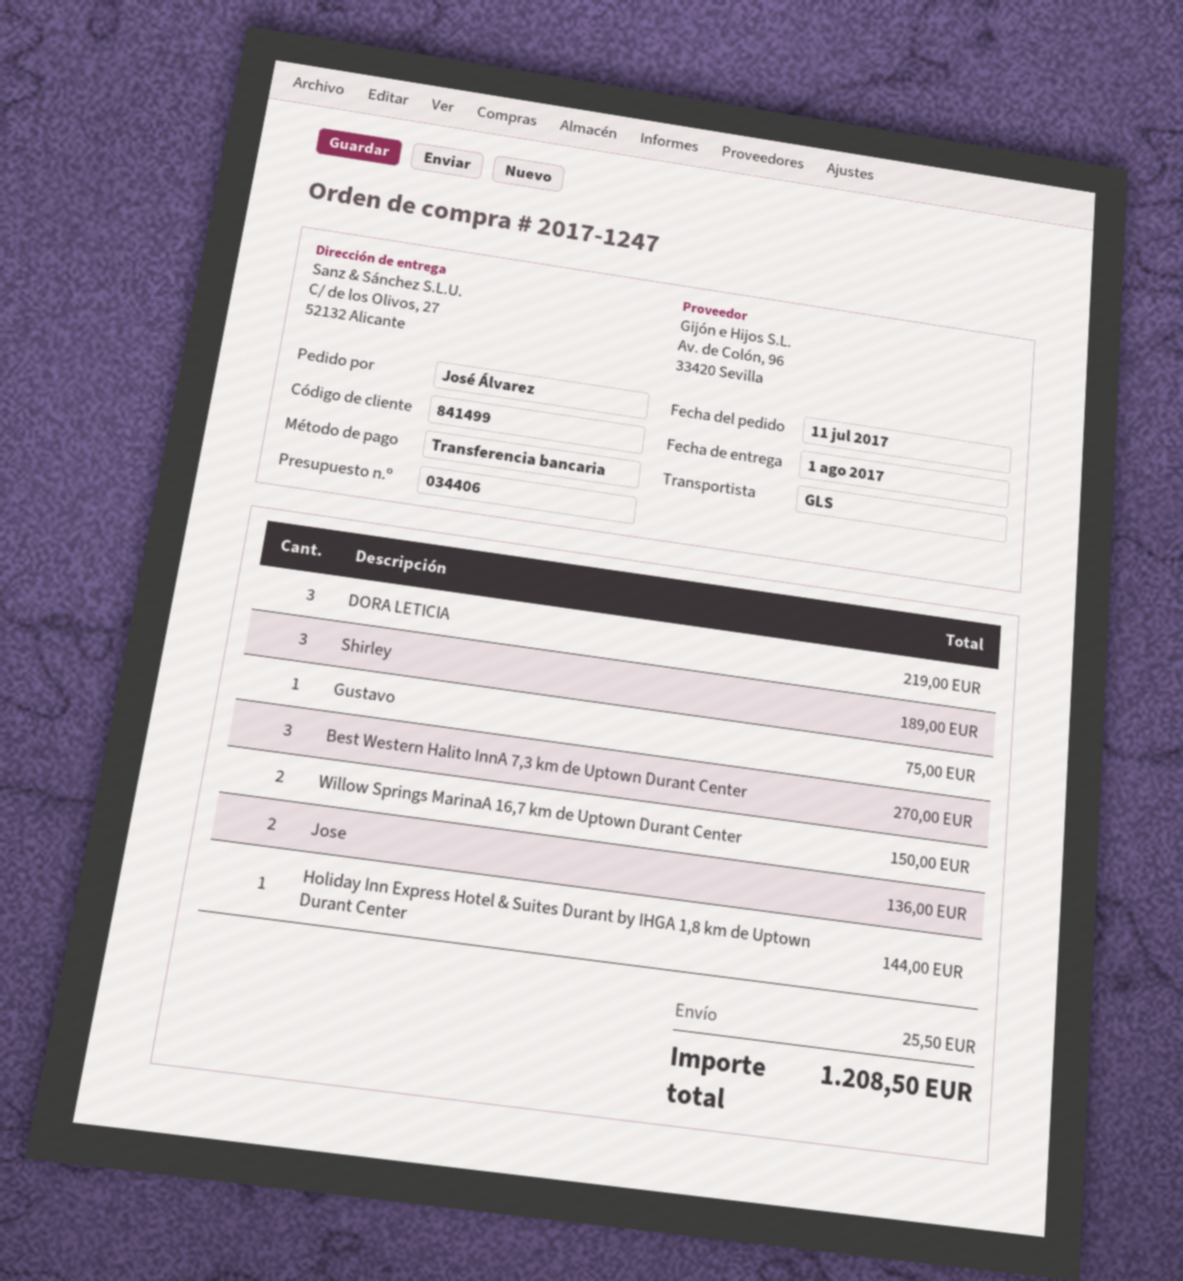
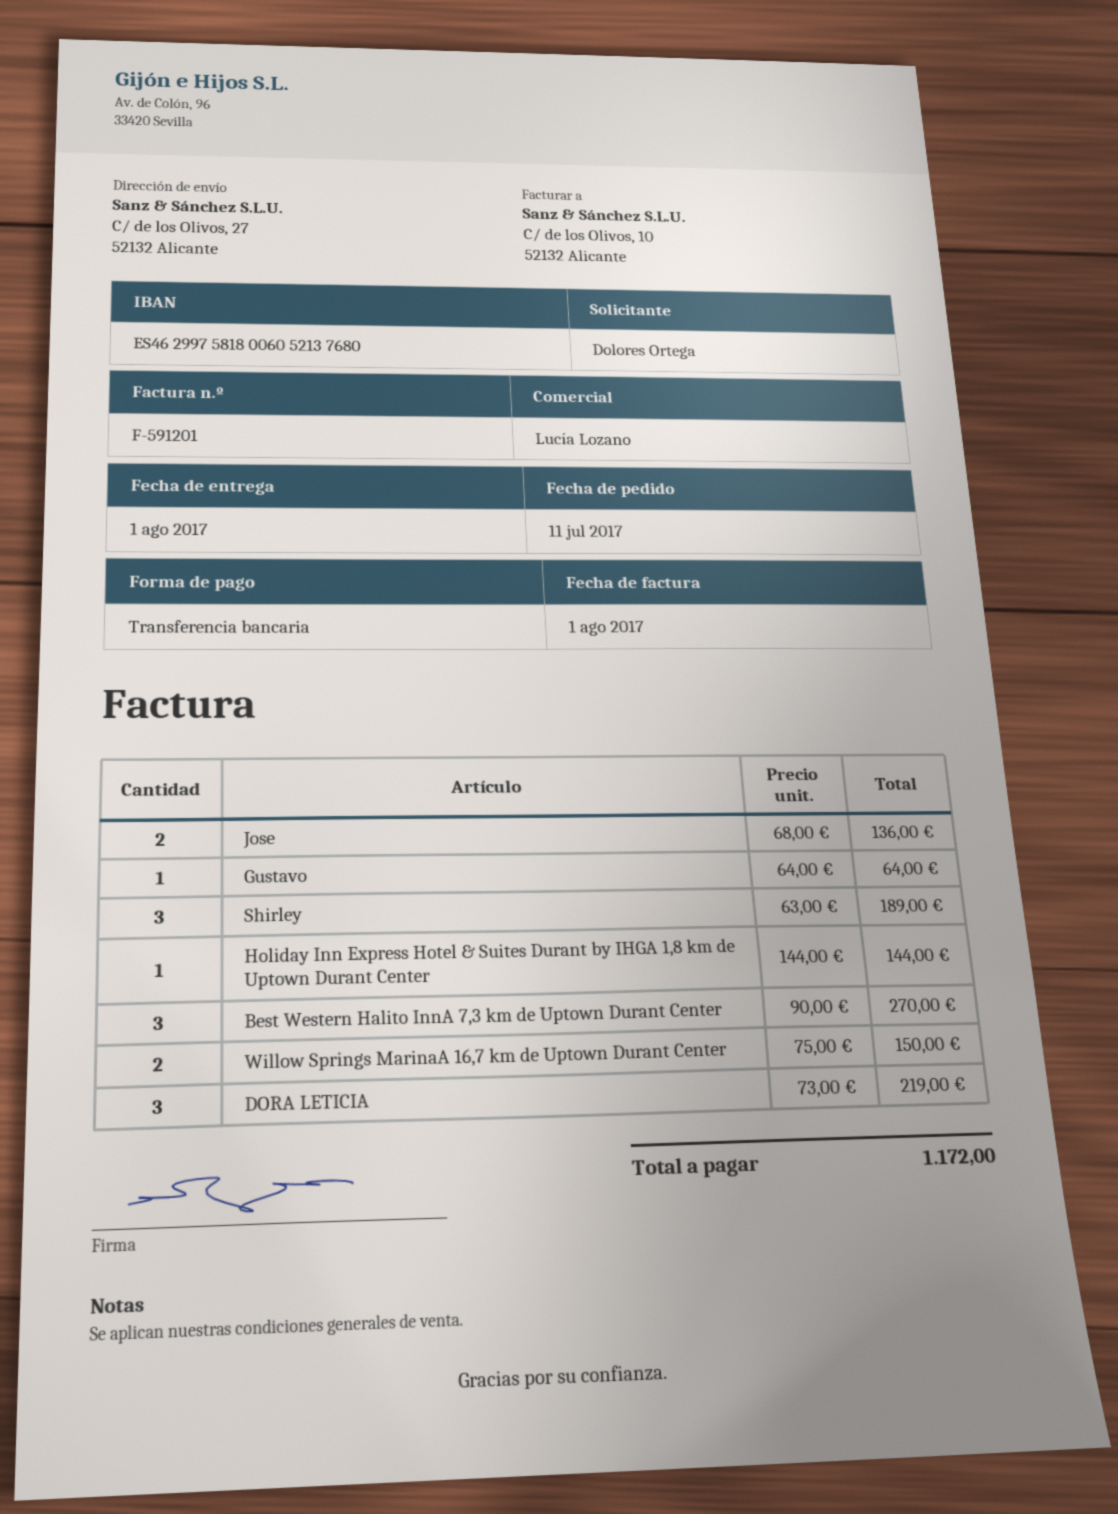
ordered by: José Álvarez -> Dolores Ortega
Gustavo: 1 for 75.00 -> 1 for 64.00
shipping: 25.50 -> none
total: 1208.50 -> 1172.00

